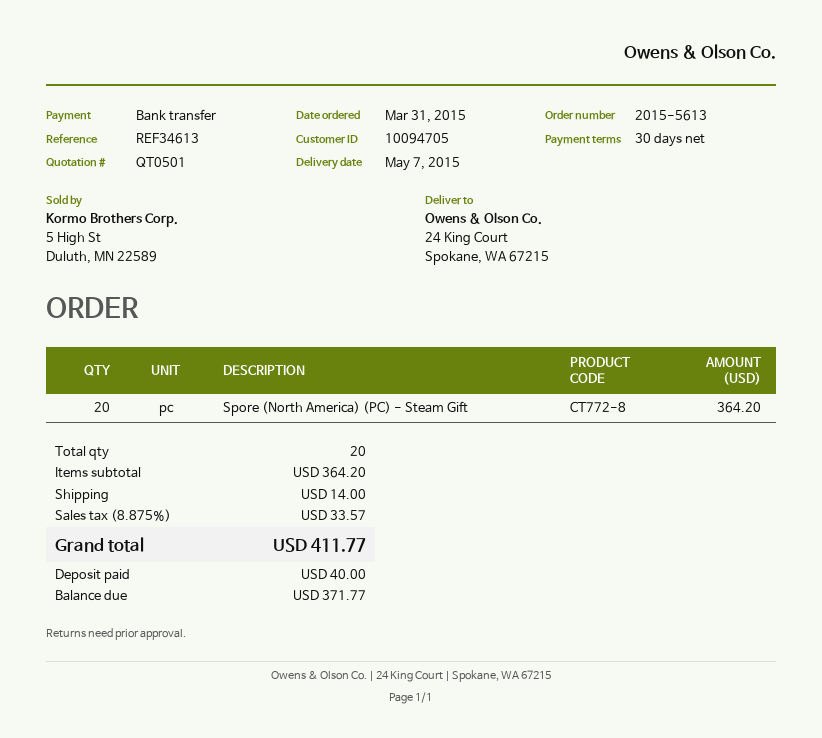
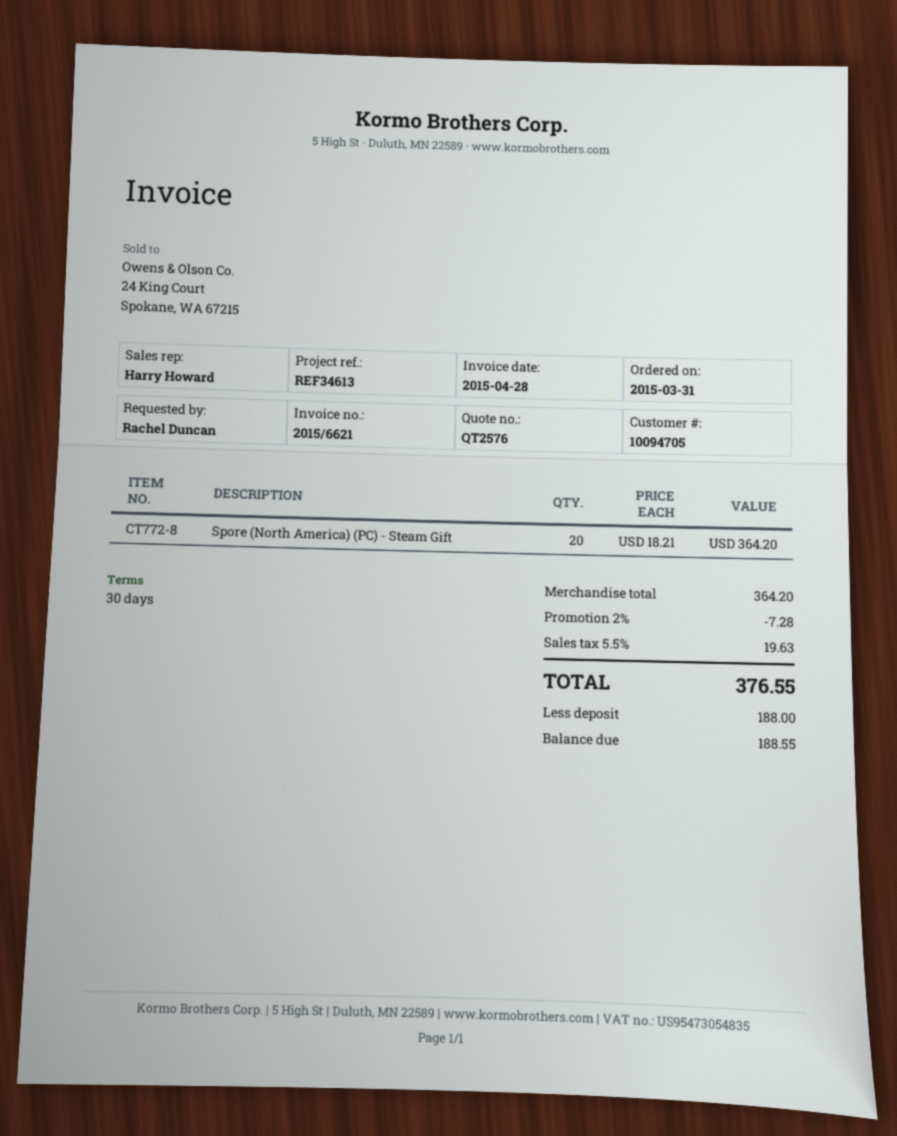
quote number: QT0501 -> QT2576
discount: none -> 2% = 7.28
shipping: 14.00 -> none
tax: 8.875% = 33.57 -> 5.5% = 19.63
total: 411.77 -> 376.55
deposit: 40.00 -> 188.00
balance: 371.77 -> 188.55

